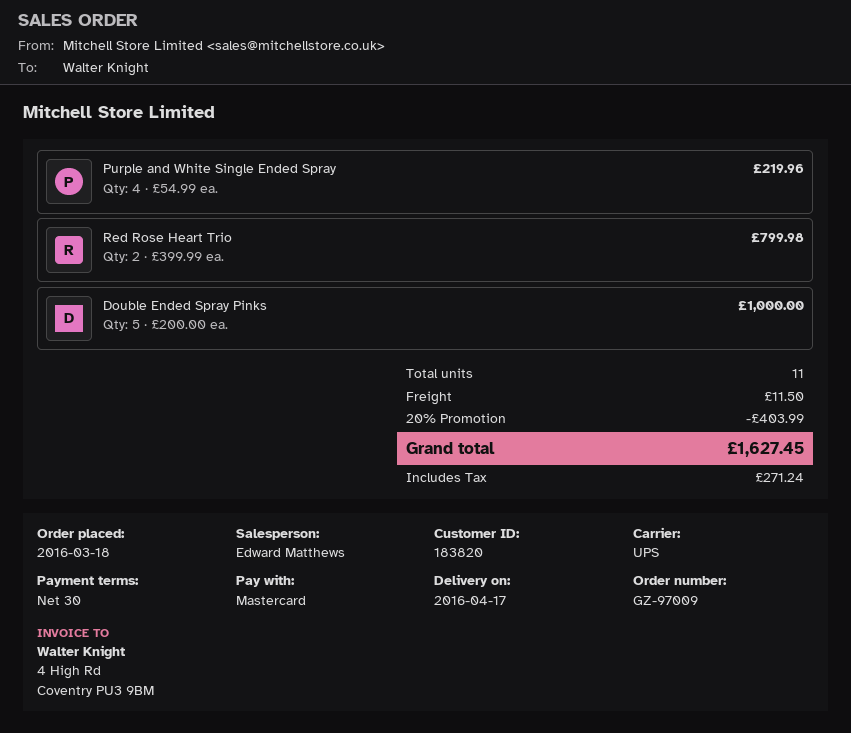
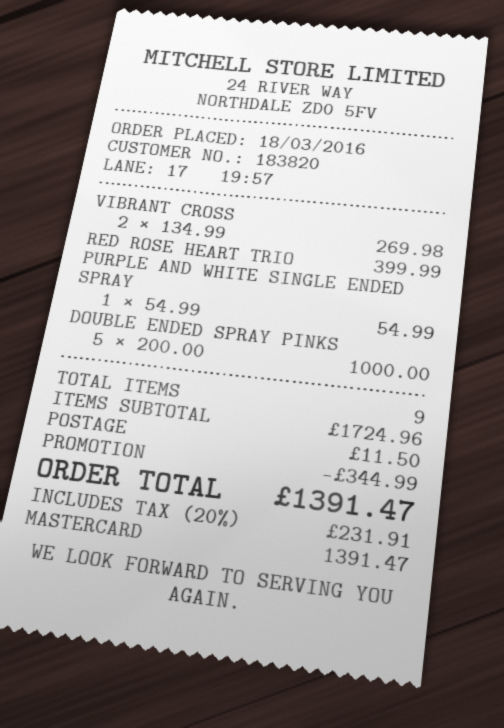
Purple and White Single Ended Spray: 4 x 54.99 = 219.96 -> 1 x 54.99 = 54.99
Red Rose Heart Trio: 2 x 399.99 = 799.98 -> 1 x 399.99 = 399.99
VIBRANT CROSS: none -> 2 x 134.99 = 269.98
total quantity: 11 -> 9
discount: 403.99 -> 344.99
tax: 271.24 -> 231.91
total: 1627.45 -> 1391.47

